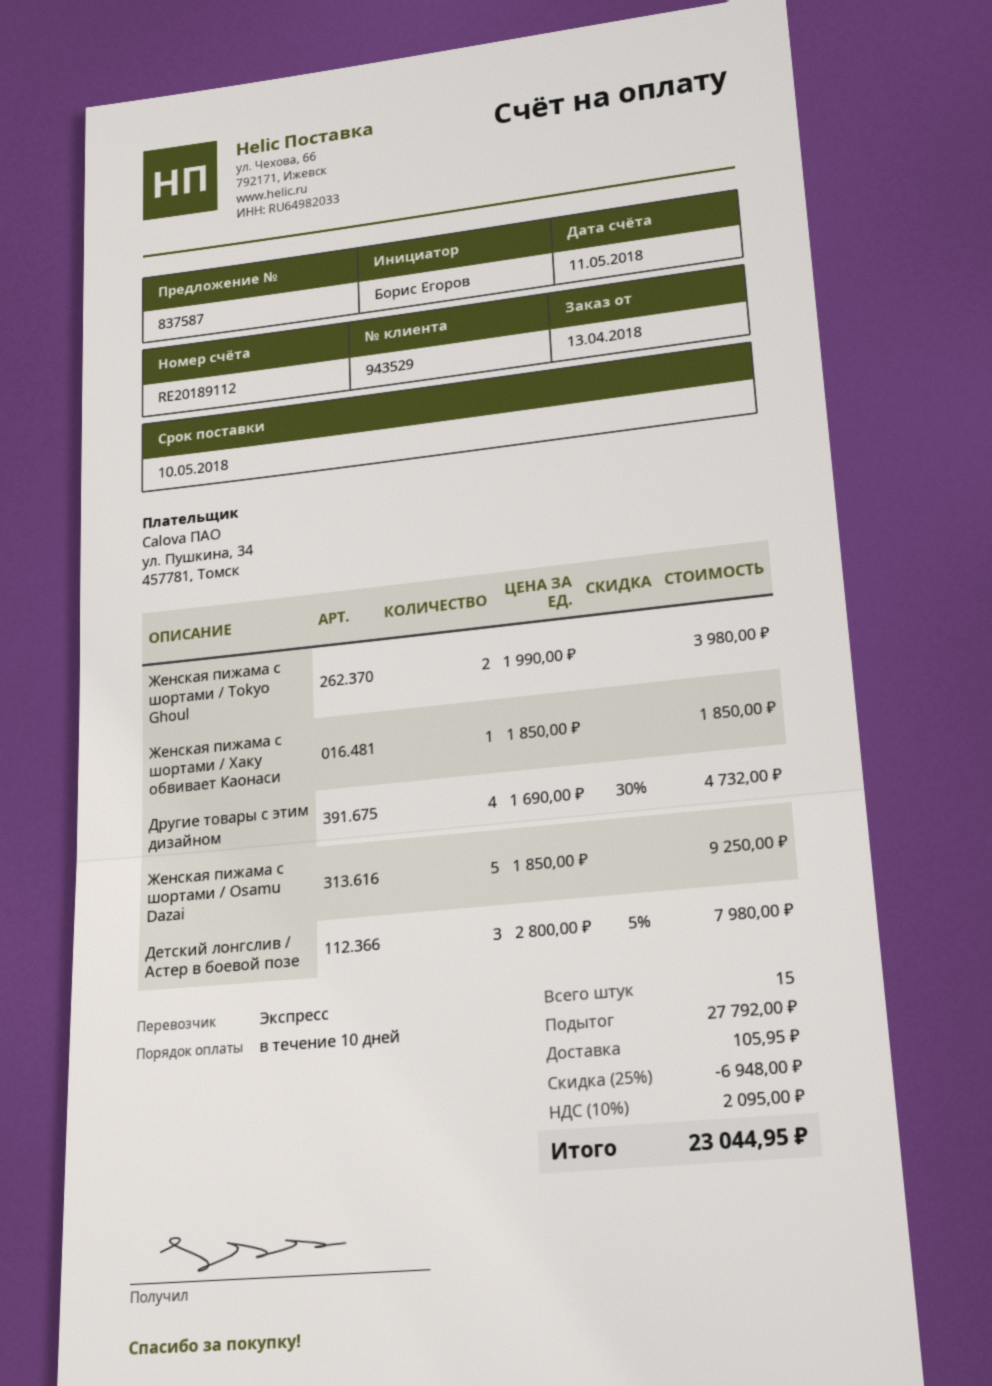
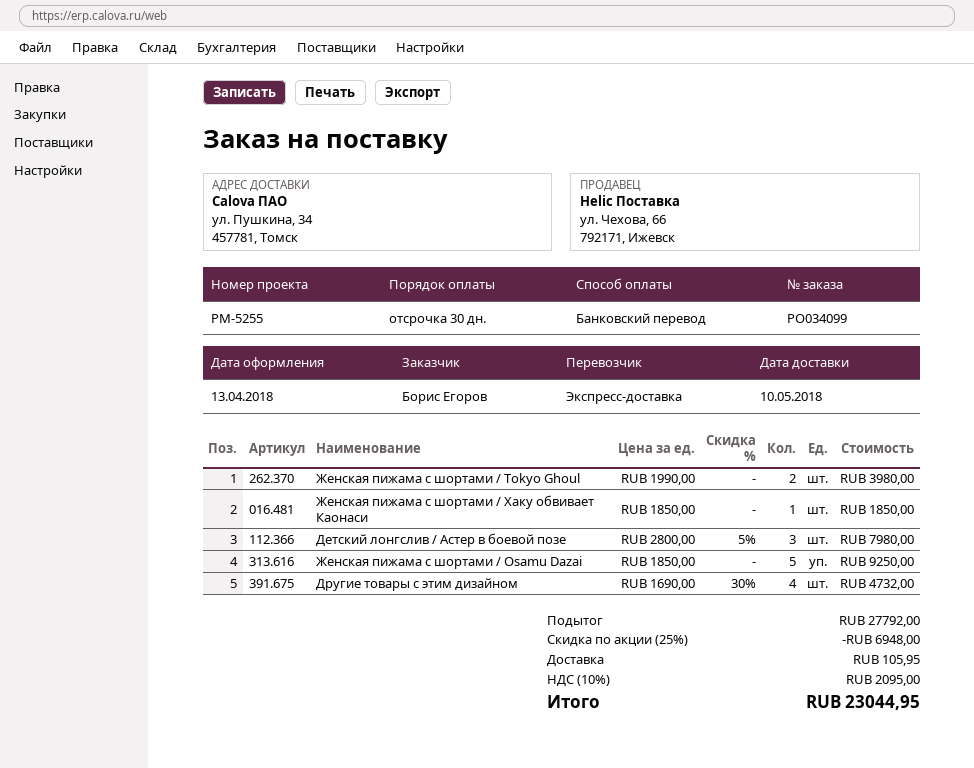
payment terms: 10 days -> 30 days

